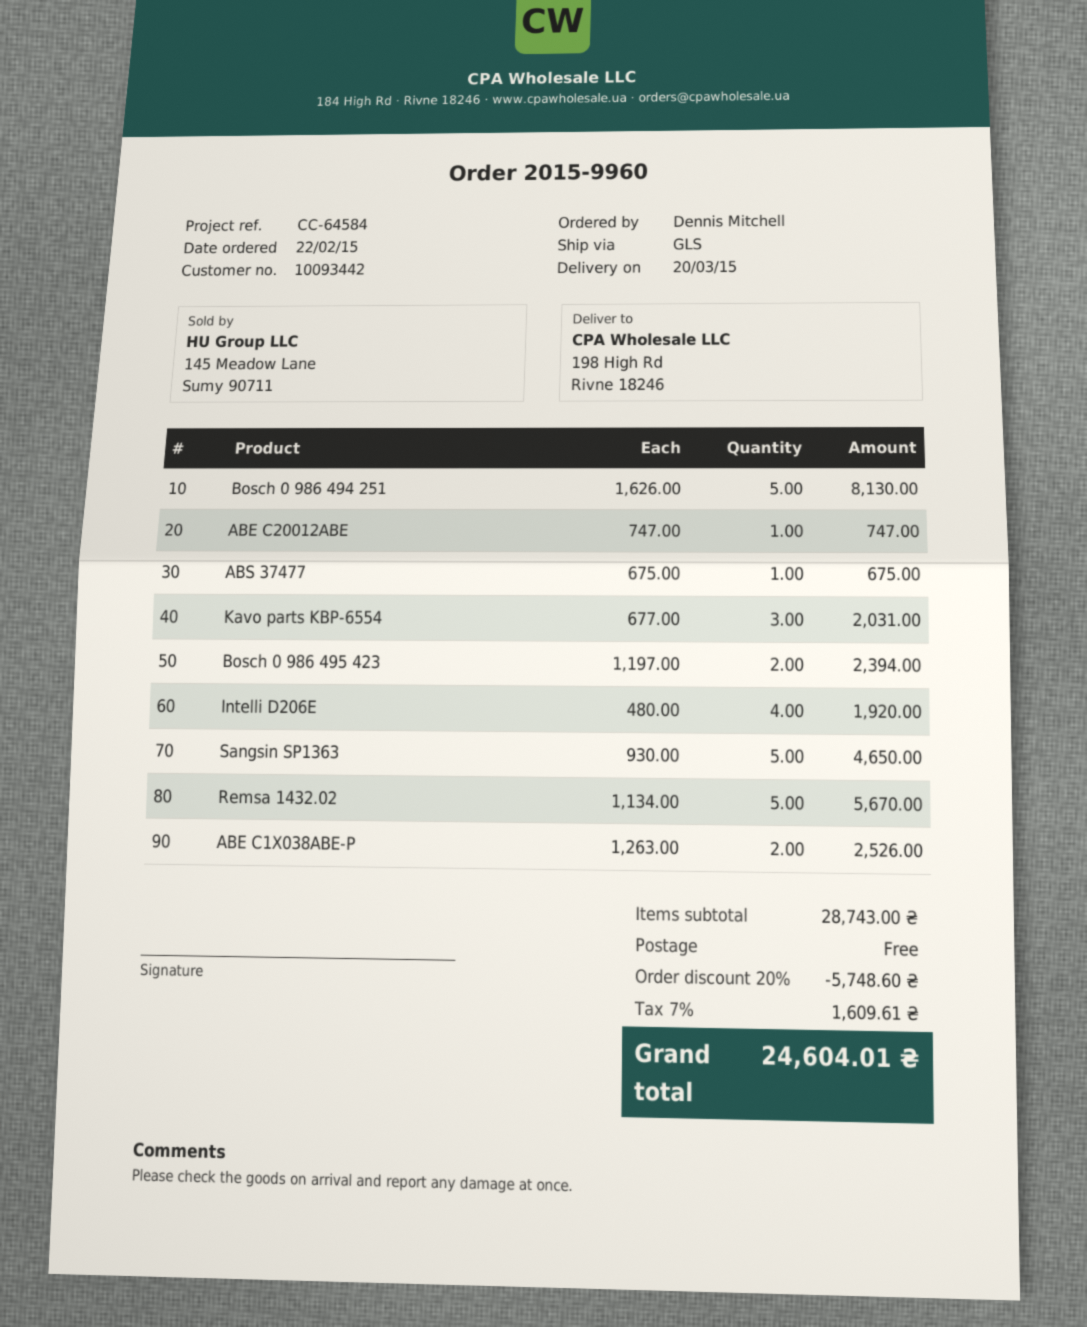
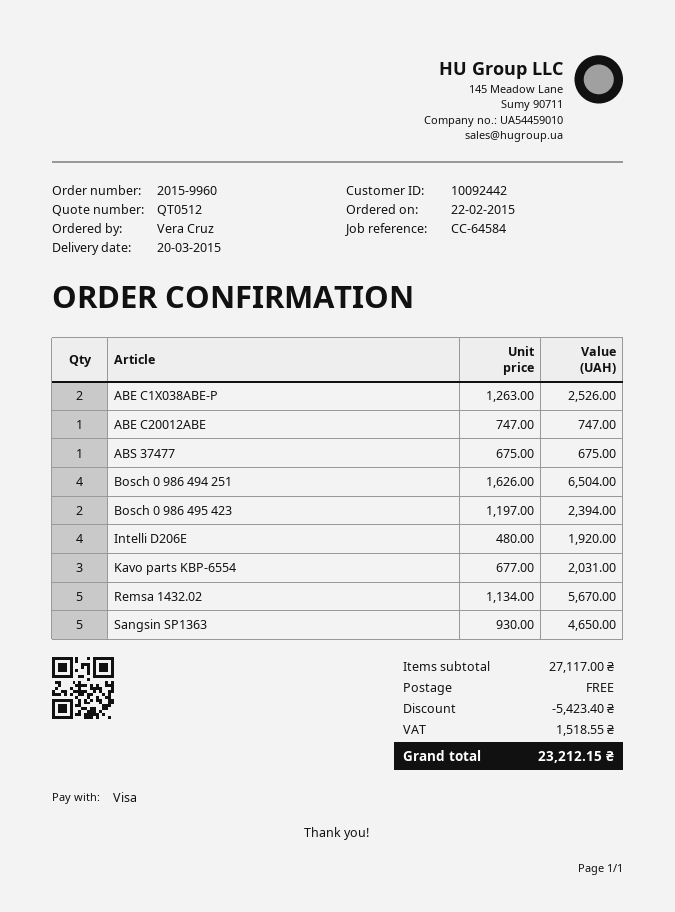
customer number: 10093442 -> 10092442
ordered by: Dennis Mitchell -> Vera Cruz
Bosch 0 986 494 251: 5 x 1626.00 = 8130.00 -> 4 x 1626.00 = 6504.00
subtotal: 28743.00 -> 27117.00
discount: 5748.60 -> 5423.40
tax: 1609.61 -> 1518.55
total: 24604.01 -> 23212.15

